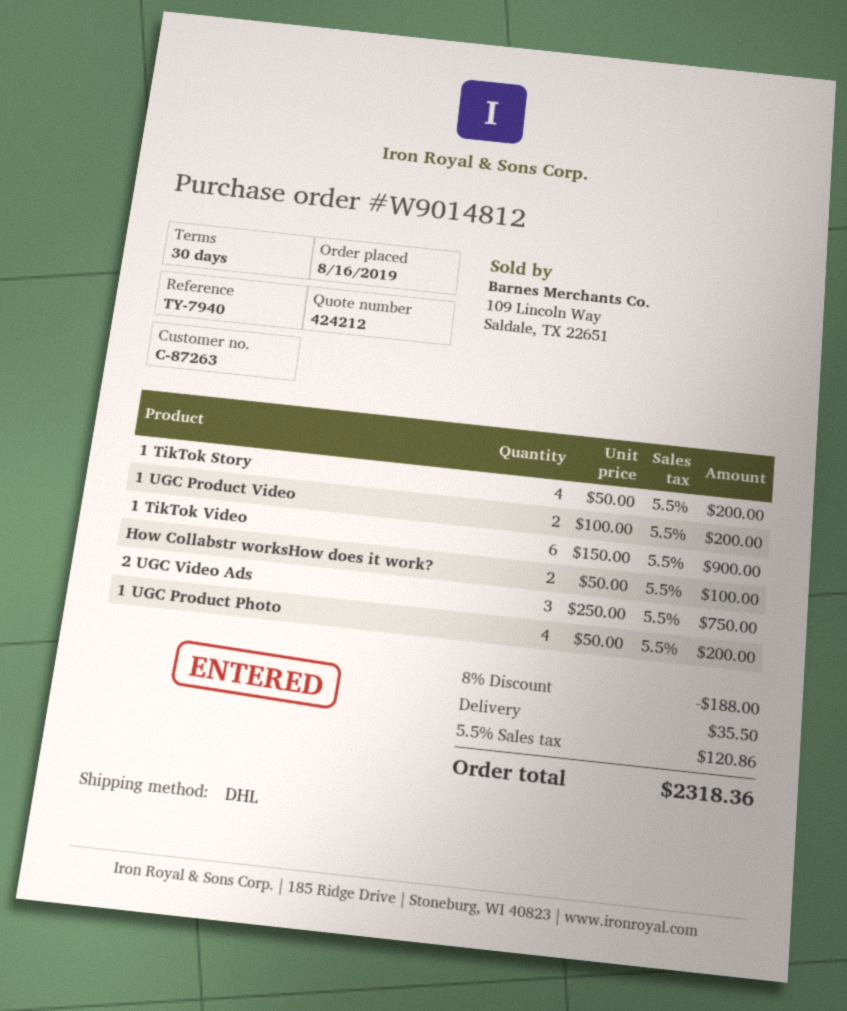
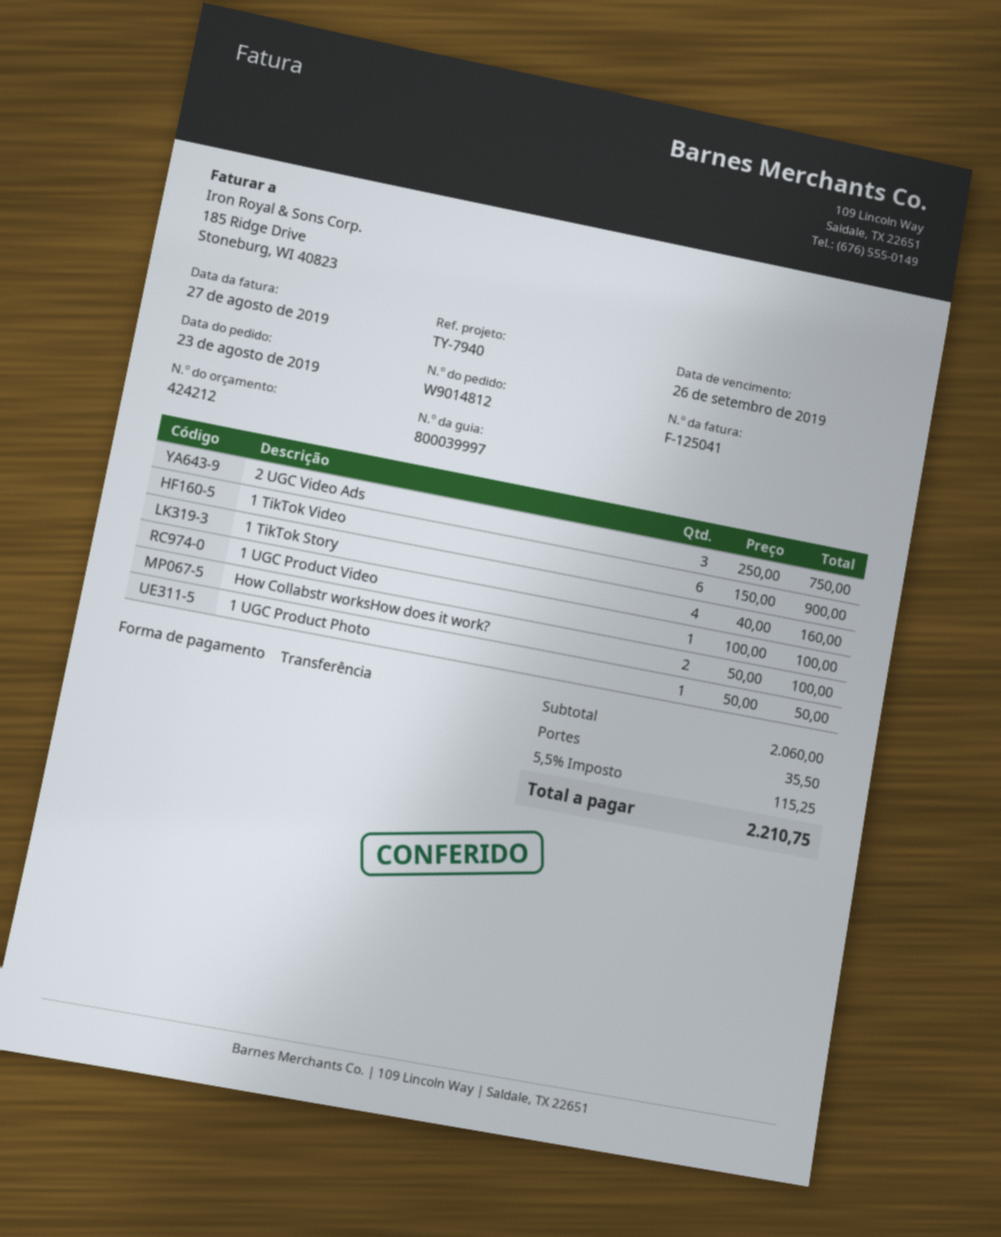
order date: 2019-08-16 -> 2019-08-23
1 TikTok Story: 4 x 50.00 = 200.00 -> 4 x 40.00 = 160.00
1 UGC Product Video: 2 x 100.00 = 200.00 -> 1 x 100.00 = 100.00
1 UGC Product Photo: 4 x 50.00 = 200.00 -> 1 x 50.00 = 50.00
discount: 8% = 188.00 -> none
tax: 5.5% = 120.86 -> 5.5% = 115.25
total: 2318.36 -> 2210.75

